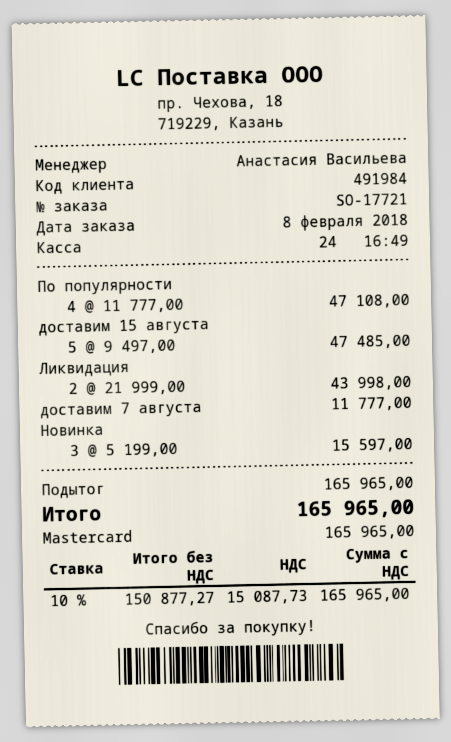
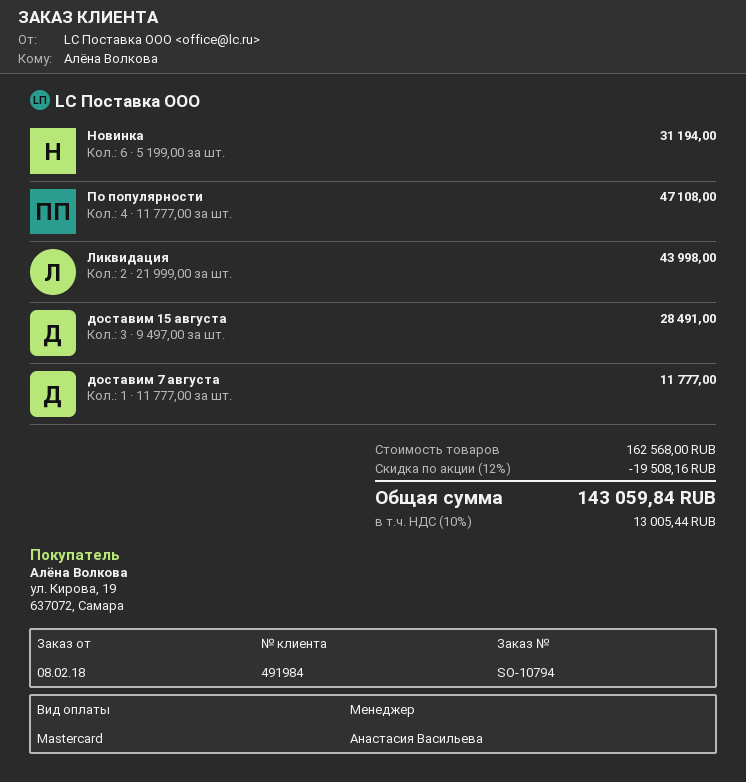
order number: SO-17721 -> SO-10794
доставим 15 августа: 5 x 9497.00 = 47485.00 -> 3 x 9497.00 = 28491.00
Новинка: 3 x 5199.00 = 15597.00 -> 6 x 5199.00 = 31194.00
subtotal: 165965.00 -> 162568.00
discount: none -> 12% = 19508.16
tax: 10% = 15087.73 -> 10% = 13005.44
total: 165965.00 -> 143059.84

